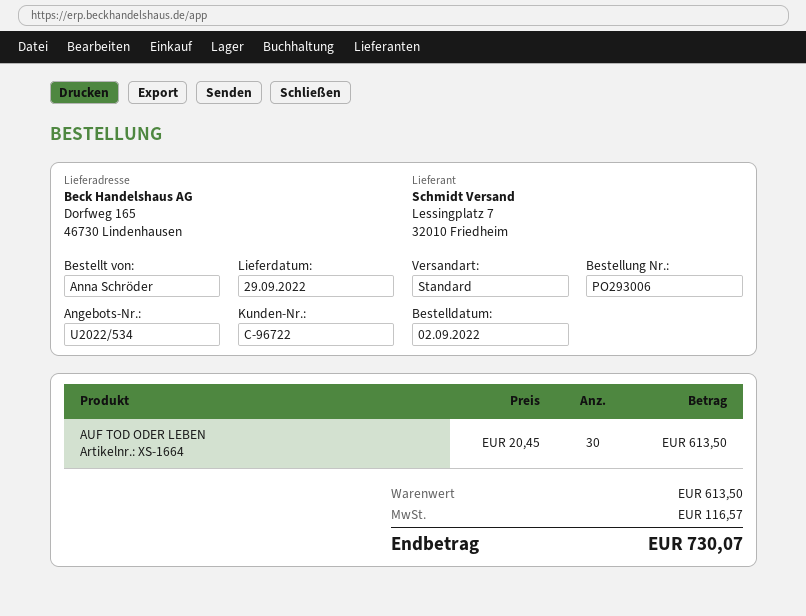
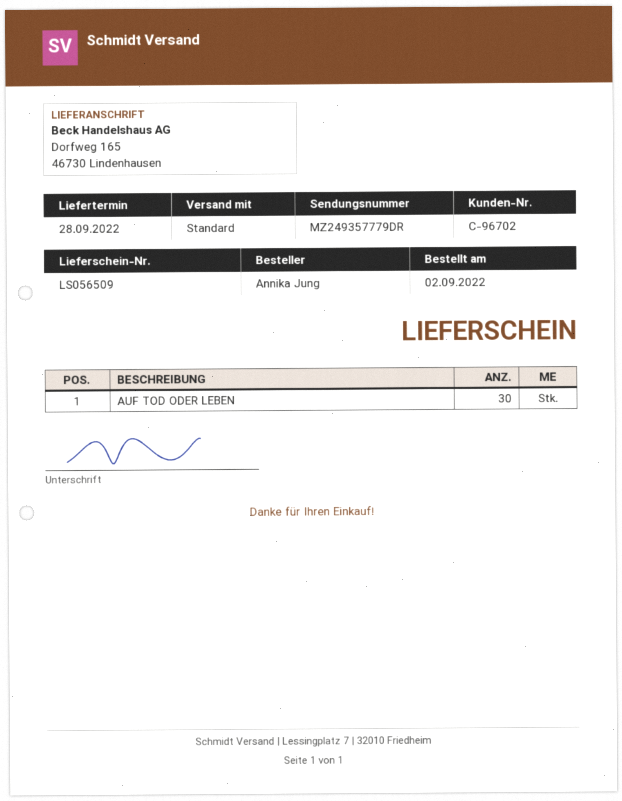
delivery date: 2022-09-29 -> 2022-09-28
customer number: C-96722 -> C-96702
ordered by: Anna Schröder -> Annika Jung

